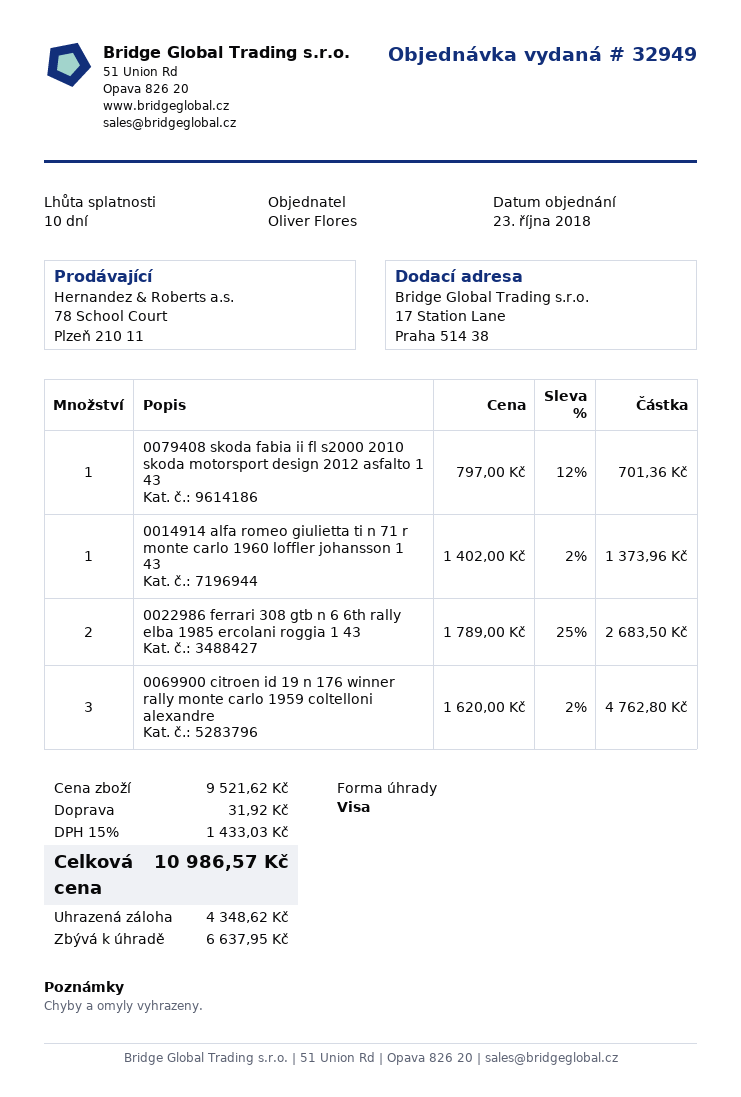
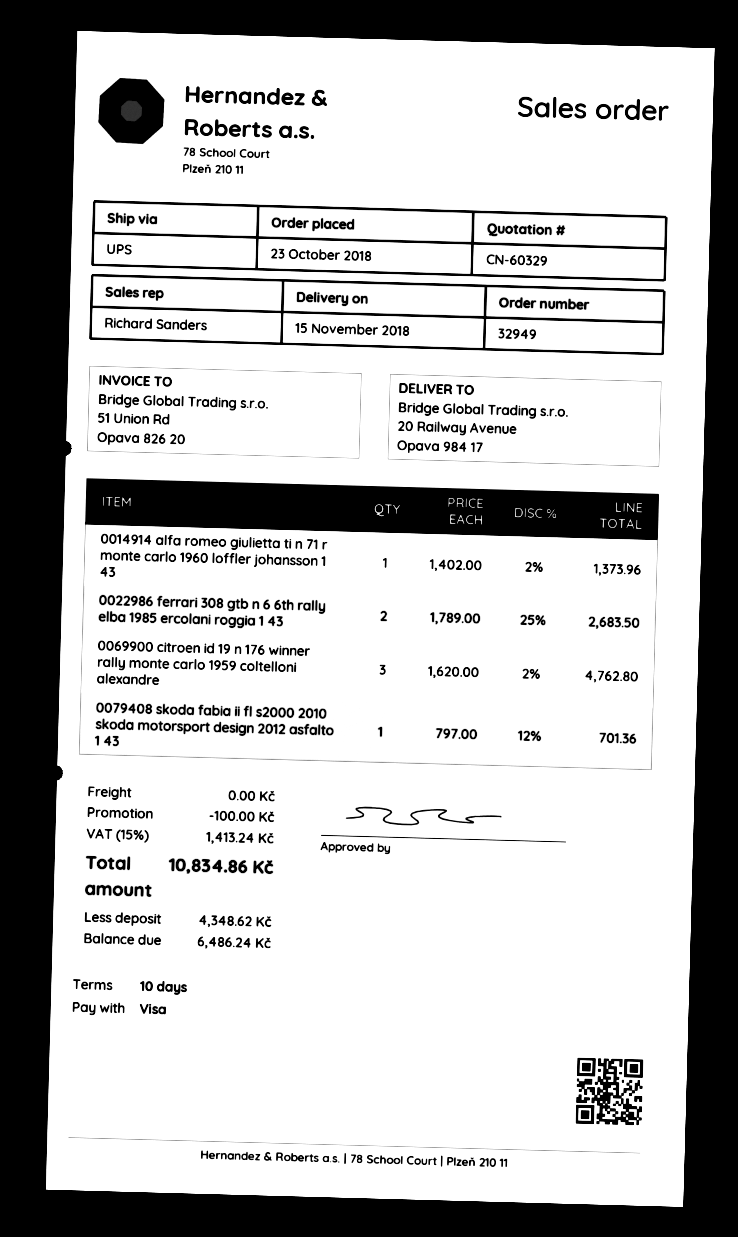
ship to: 17 Station Lane, Praha 514 38 -> 20 Railway Avenue, Opava 984 17
discount: none -> 100.00
shipping: 31.92 -> 0.00
tax: 15% = 1433.03 -> 15% = 1413.24
total: 10986.57 -> 10834.86
balance: 6637.95 -> 6486.24

